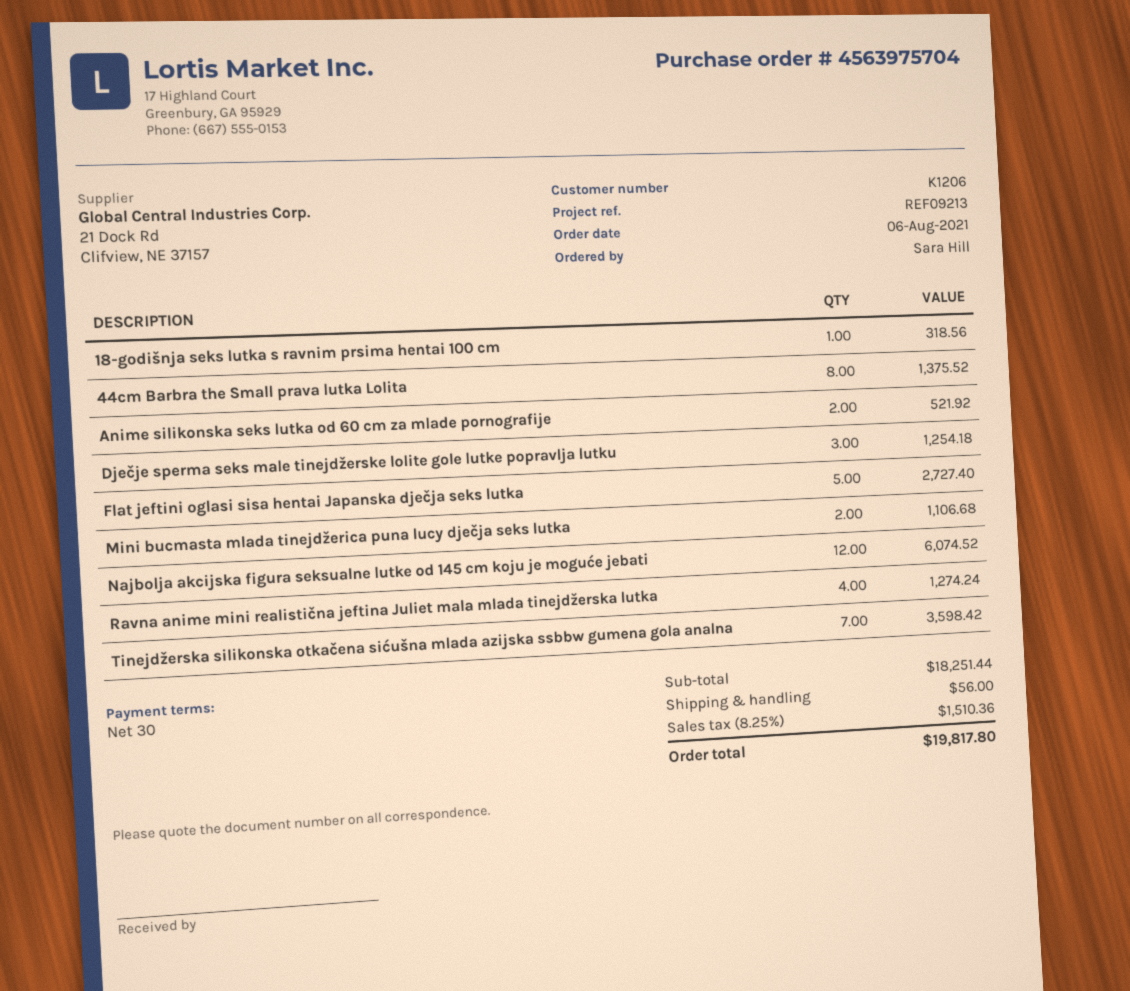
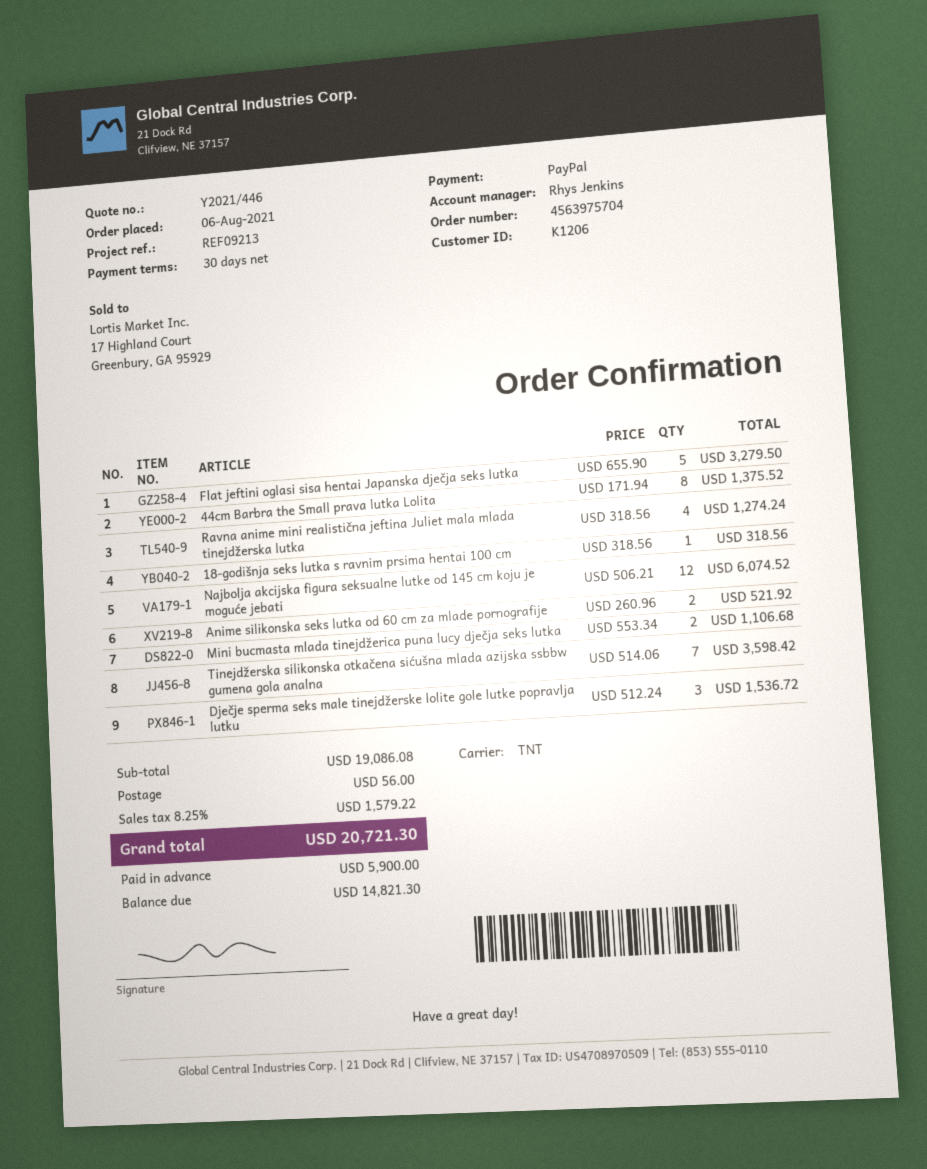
Dječje sperma seks male tinejdžerske lolite gole lutke popravlja lutku: 3 for 1254.18 -> 3 for 1536.72
Flat jeftini oglasi sisa hentai Japanska dječja seks lutka: 5 for 2727.40 -> 5 for 3279.50
subtotal: 18251.44 -> 19086.08
tax: 8.25% = 1510.36 -> 8.25% = 1579.22
total: 19817.80 -> 20721.30

